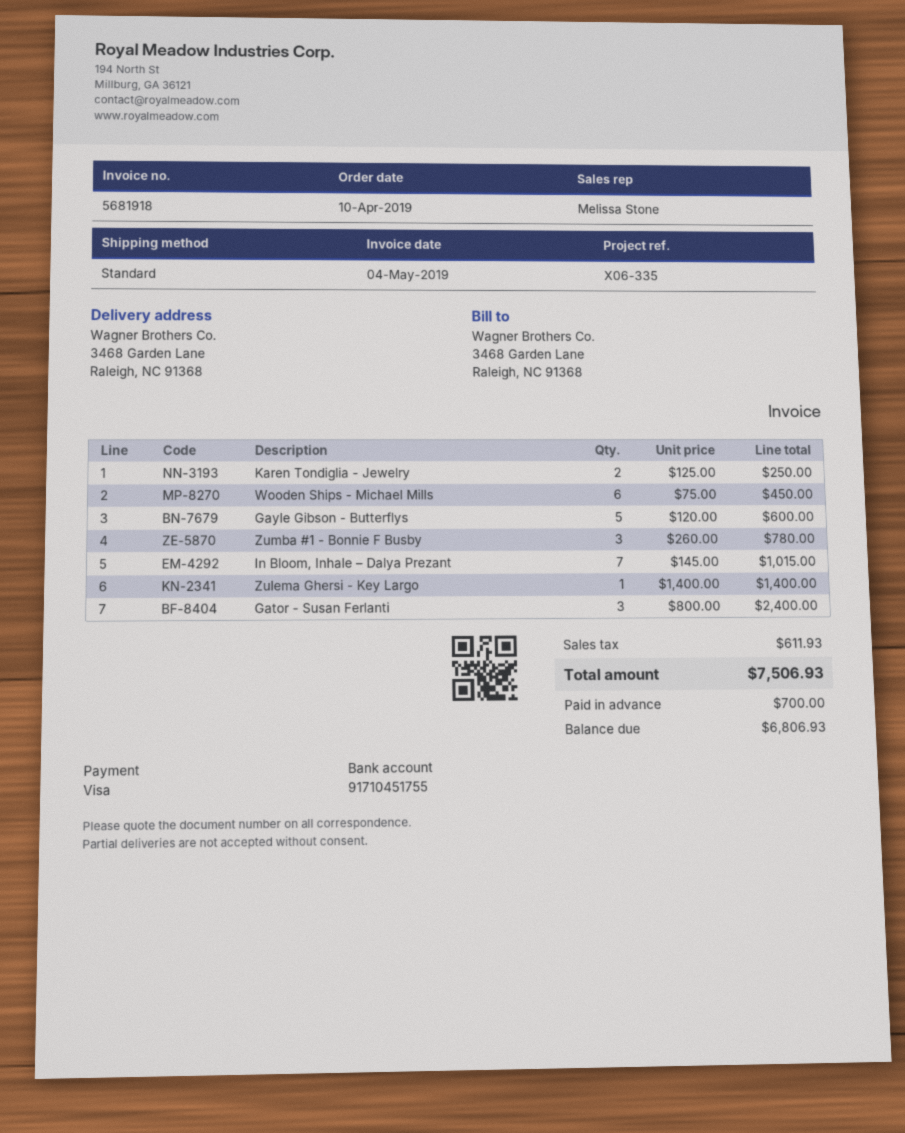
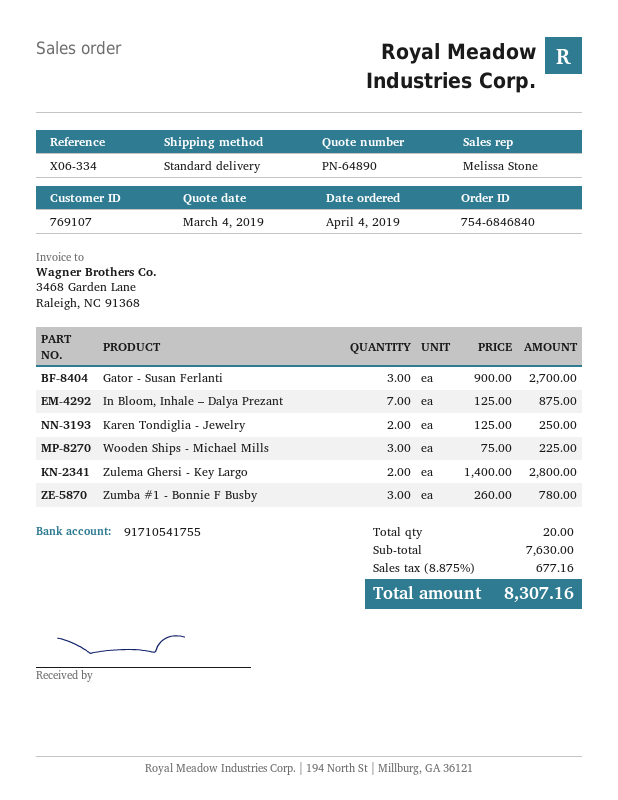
order date: 2019-04-10 -> 2019-04-04
reference: X06-335 -> X06-334
bank account: 91710451755 -> 91710541755
Wooden Ships - Michael Mills: 6 x 75.00 = 450.00 -> 3 x 75.00 = 225.00
Gayle Gibson - Butterflys: 5 x 120.00 = 600.00 -> none
In Bloom, Inhale – Dalya Prezant: 7 x 145.00 = 1015.00 -> 7 x 125.00 = 875.00
Zulema Ghersi - Key Largo: 1 x 1400.00 = 1400.00 -> 2 x 1400.00 = 2800.00
Gator - Susan Ferlanti: 3 x 800.00 = 2400.00 -> 3 x 900.00 = 2700.00
tax: 611.93 -> 677.16
total: 7506.93 -> 8307.16

